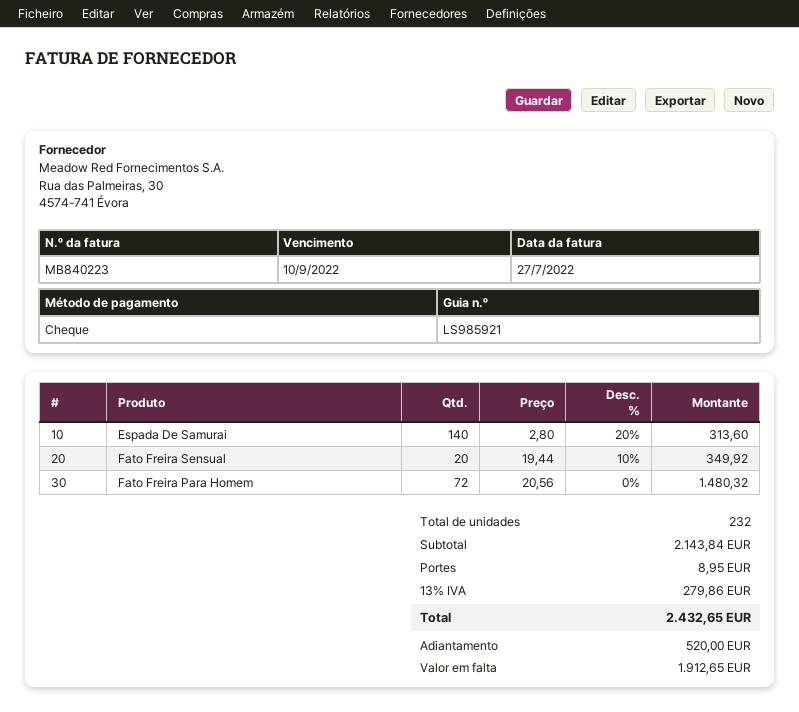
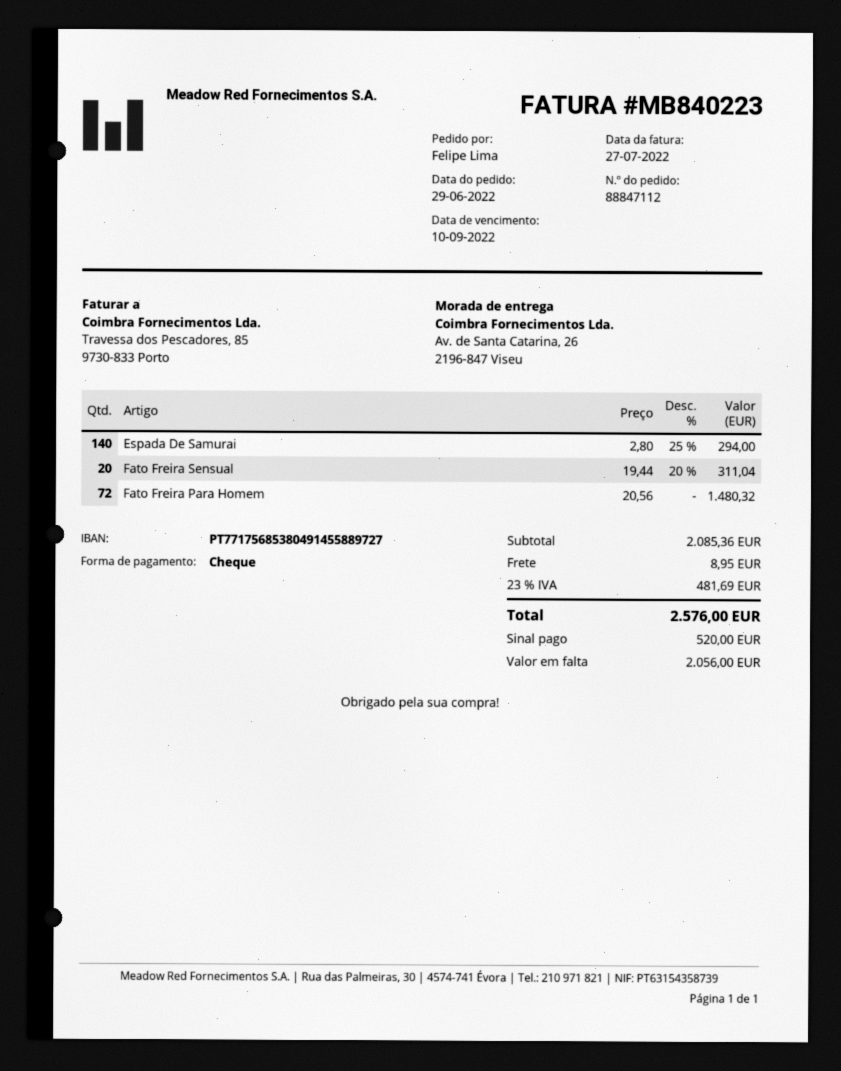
Espada De Samurai: 140 x 2.80 - 20% = 313.60 -> 140 x 2.80 - 25% = 294.00
Fato Freira Sensual: 20 x 19.44 - 10% = 349.92 -> 20 x 19.44 - 20% = 311.04
subtotal: 2143.84 -> 2085.36
tax: 13% = 279.86 -> 23% = 481.69
total: 2432.65 -> 2576.00
balance: 1912.65 -> 2056.00

